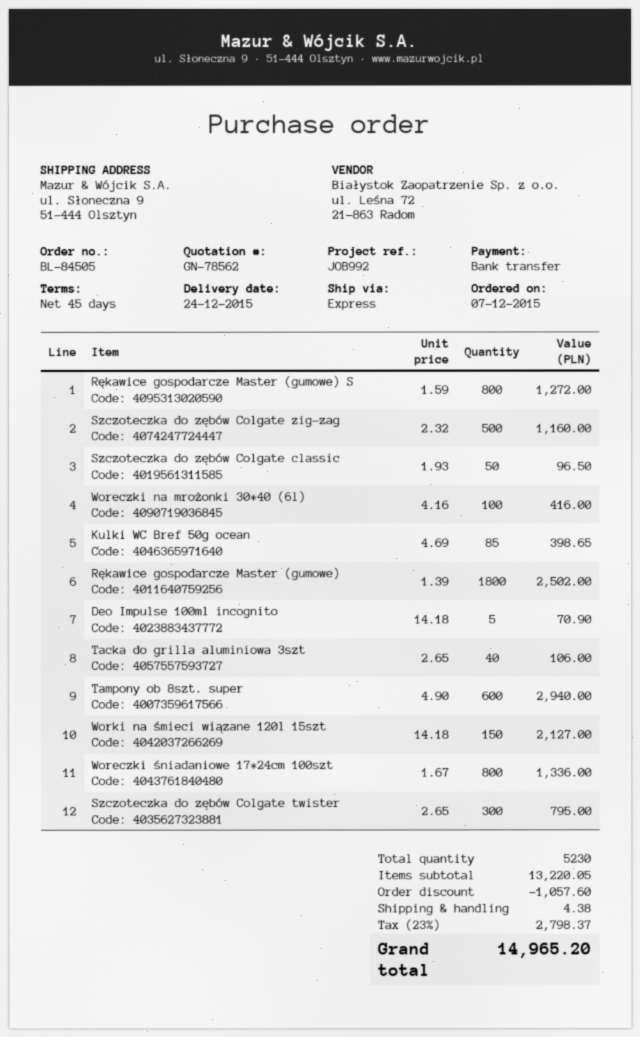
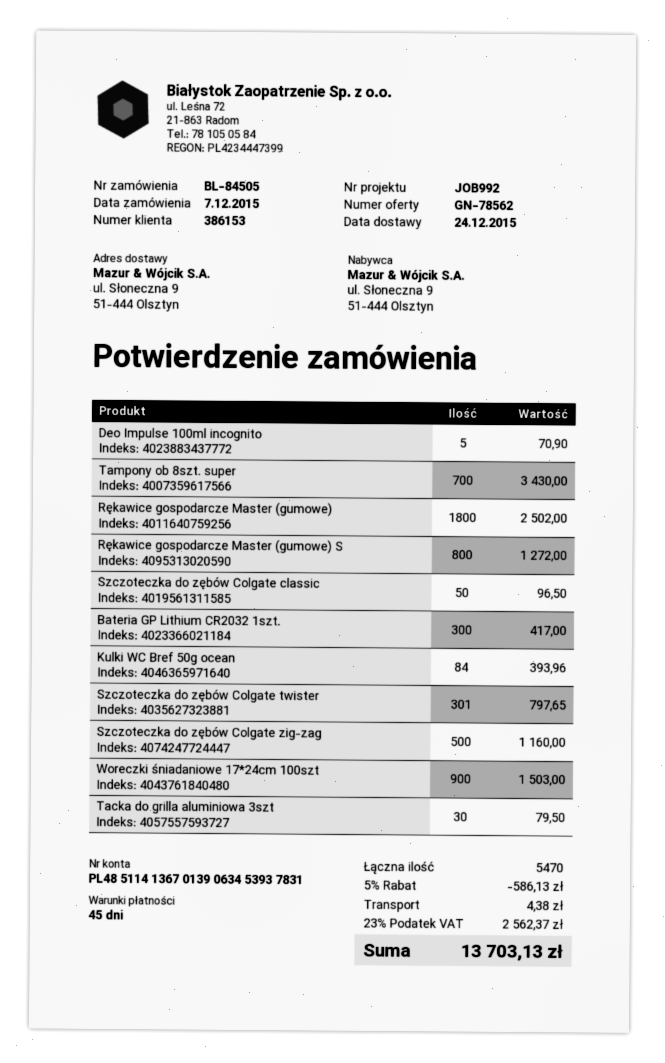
Woreczki na mrożonki 30*40 (6l): 100 for 416.00 -> none
Kulki WC Bref 50g ocean: 85 for 398.65 -> 84 for 393.96
Tacka do grilla aluminiowa 3szt: 40 for 106.00 -> 30 for 79.50
Tampony ob 8szt. super: 600 for 2940.00 -> 700 for 3430.00
Worki na śmieci wiązane 120l 15szt: 150 for 2127.00 -> none
Woreczki śniadaniowe 17*24cm 100szt: 800 for 1336.00 -> 900 for 1503.00
Szczoteczka do zębów Colgate twister: 300 for 795.00 -> 301 for 797.65
Bateria GP Lithium CR2032 1szt.: none -> 300 for 417.00
total quantity: 5230 -> 5470
discount: 1057.60 -> 586.13
tax: 23% = 2798.37 -> 23% = 2562.37
total: 14965.20 -> 13703.13

